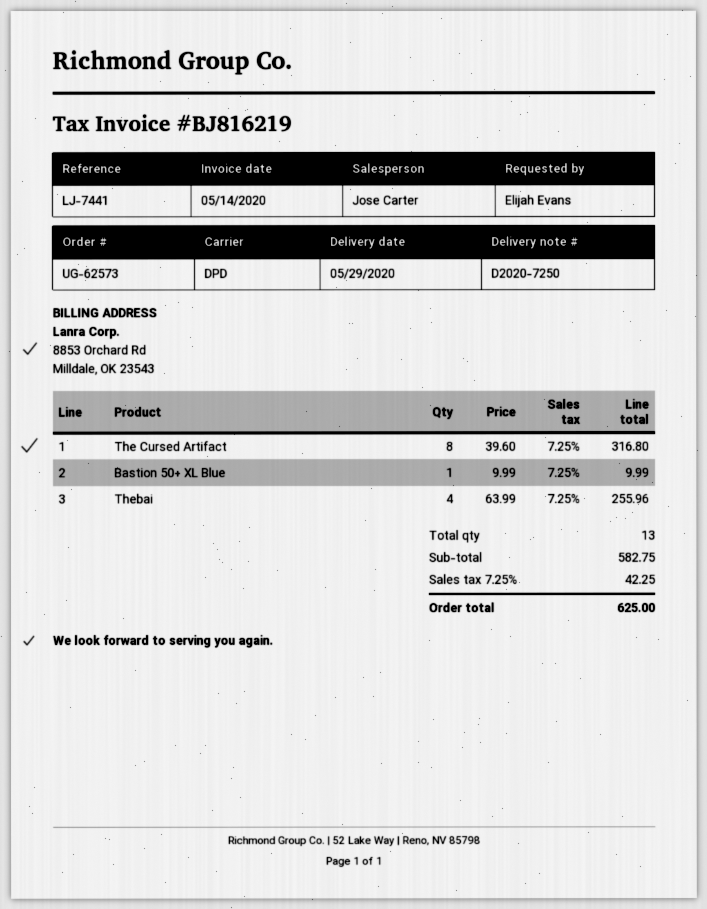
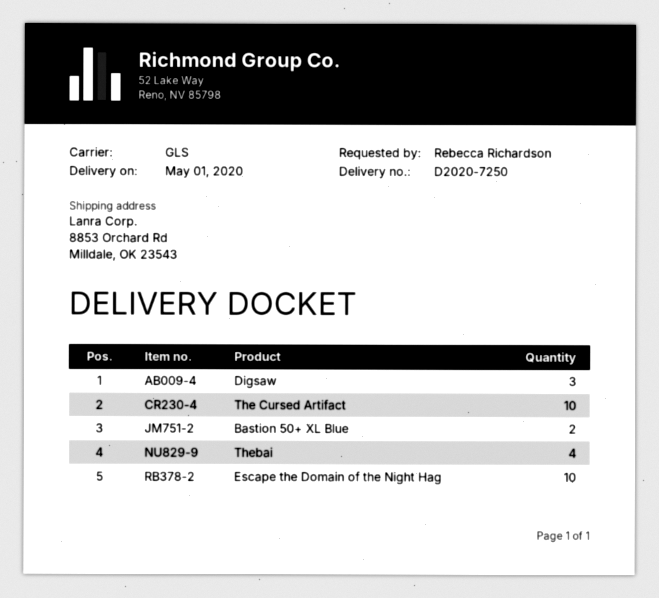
delivery date: 2020-05-29 -> 2020-05-01
ordered by: Elijah Evans -> Rebecca Richardson
shipping method: DPD -> GLS
The Cursed Artifact: 8 -> 10
Bastion 50+ XL Blue: 1 -> 2
Digsaw: none -> 3
Escape the Domain of the Night Hag: none -> 10

